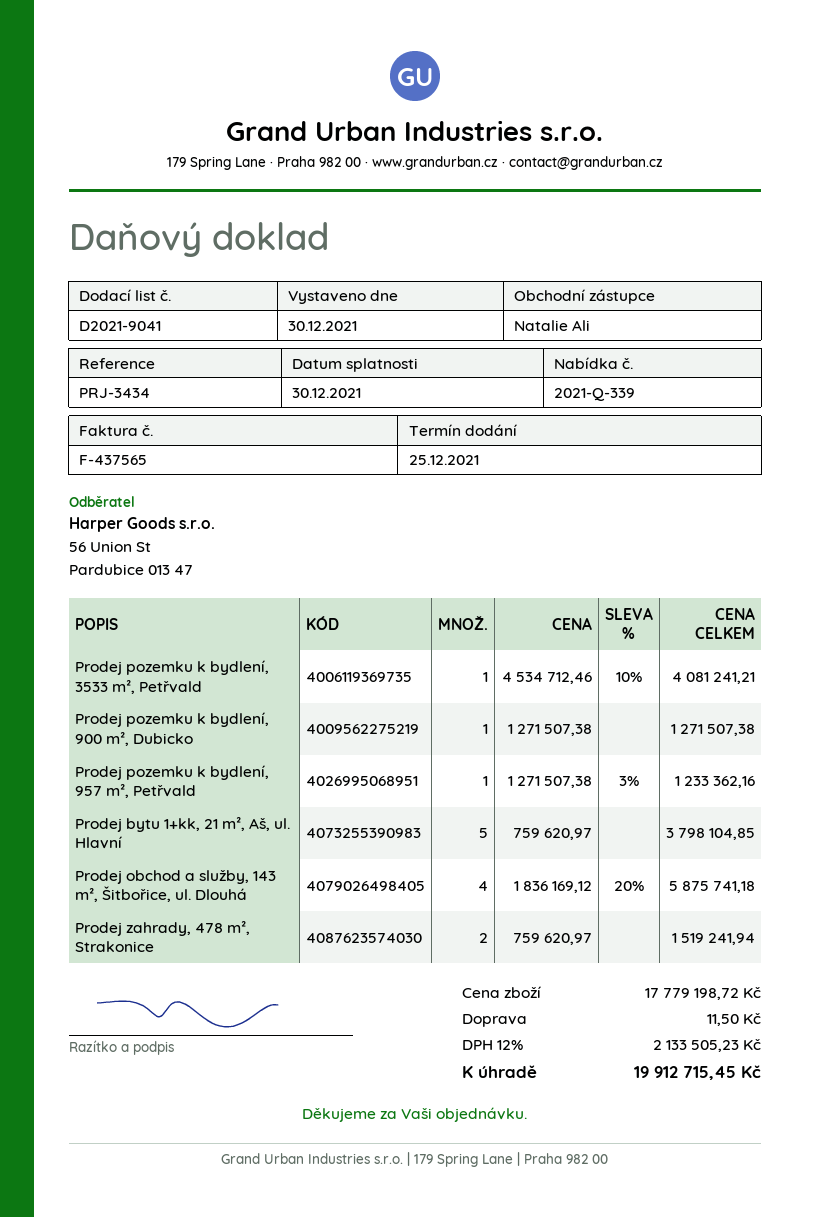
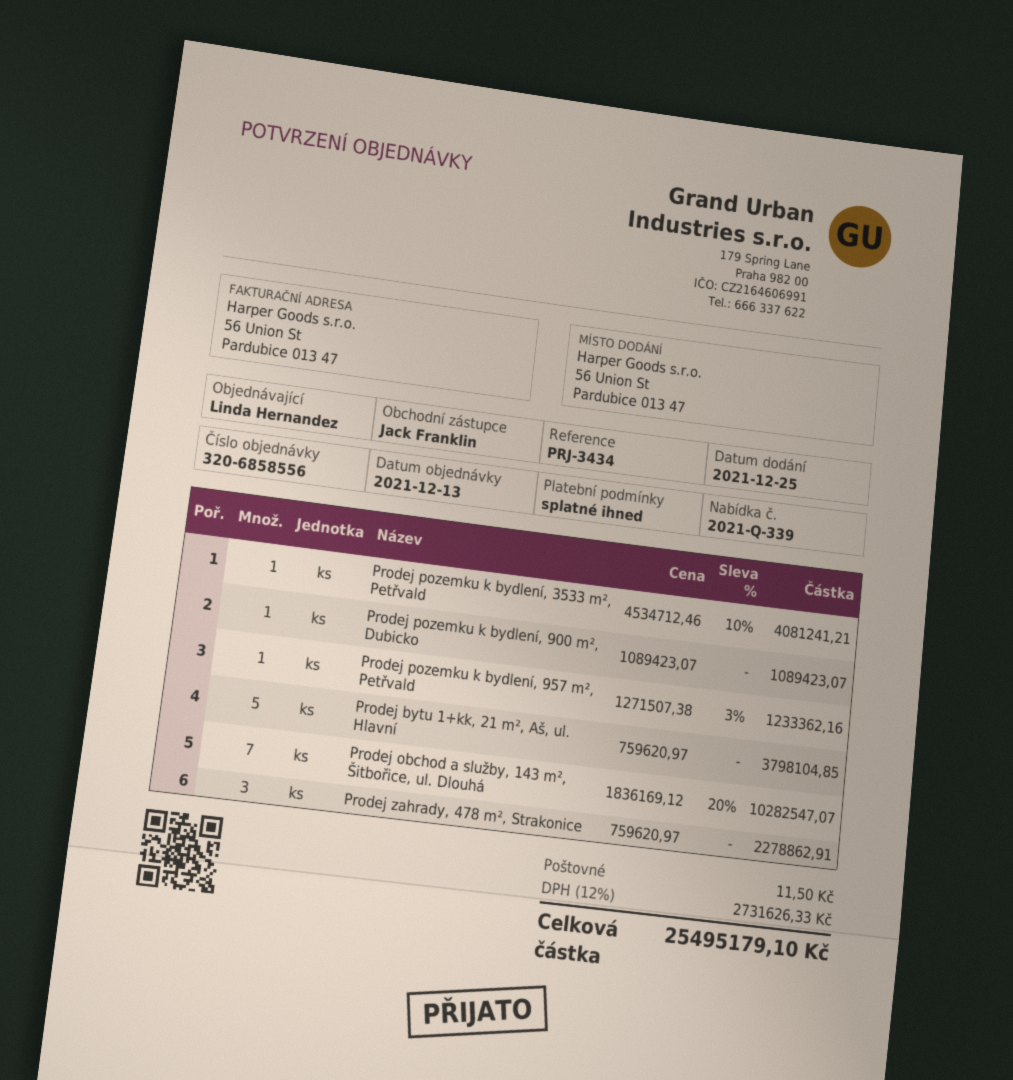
sales rep: Natalie Ali -> Jack Franklin
Prodej pozemku k bydlení, 900 m², Dubicko: 1 x 1271507.38 = 1271507.38 -> 1 x 1089423.07 = 1089423.07
Prodej obchod a služby, 143 m², Šitbořice, ul. Dlouhá: 4 x 1836169.12 - 20% = 5875741.18 -> 7 x 1836169.12 - 20% = 10282547.07
Prodej zahrady, 478 m², Strakonice: 2 x 759620.97 = 1519241.94 -> 3 x 759620.97 = 2278862.91
tax: 12% = 2133505.23 -> 12% = 2731626.33
total: 19912715.45 -> 25495179.10

